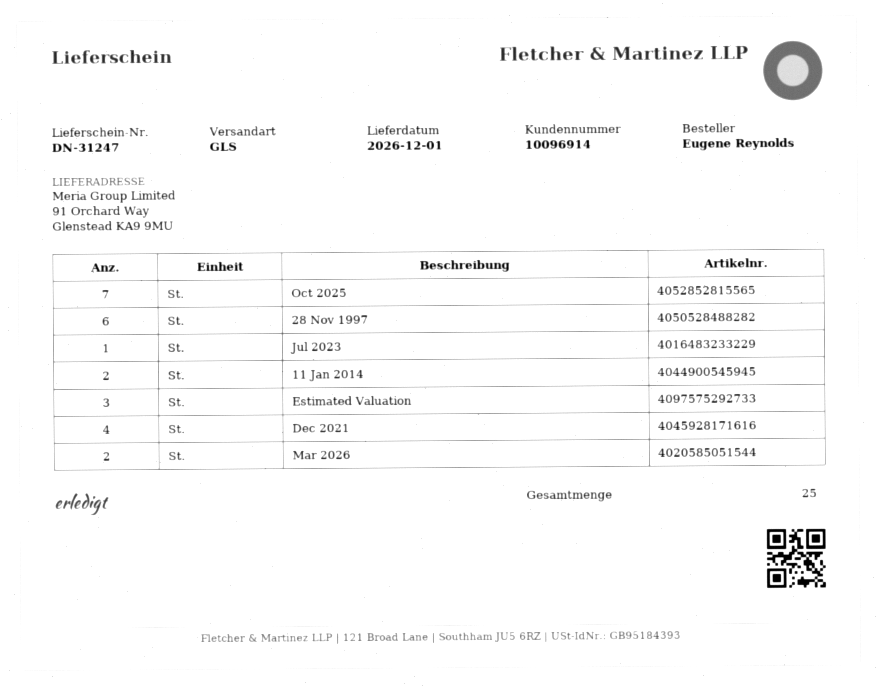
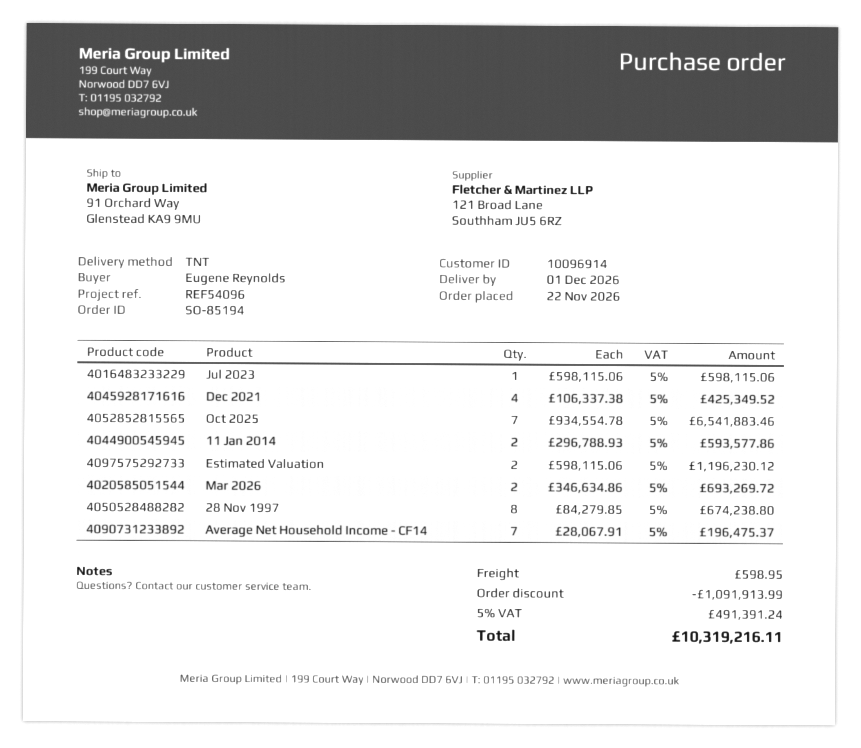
shipping method: GLS -> TNT
28 Nov 1997: 6 -> 8
Estimated Valuation: 3 -> 2
Average Net Household Income - CF14: none -> 7

